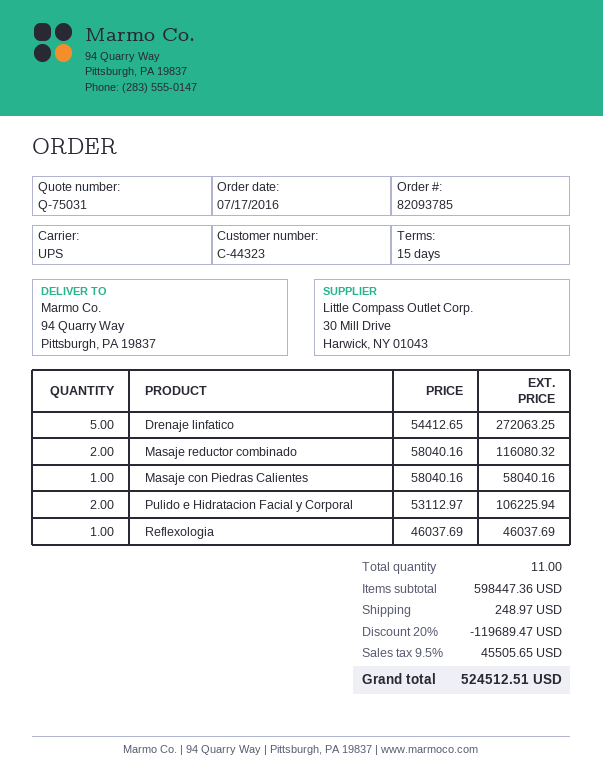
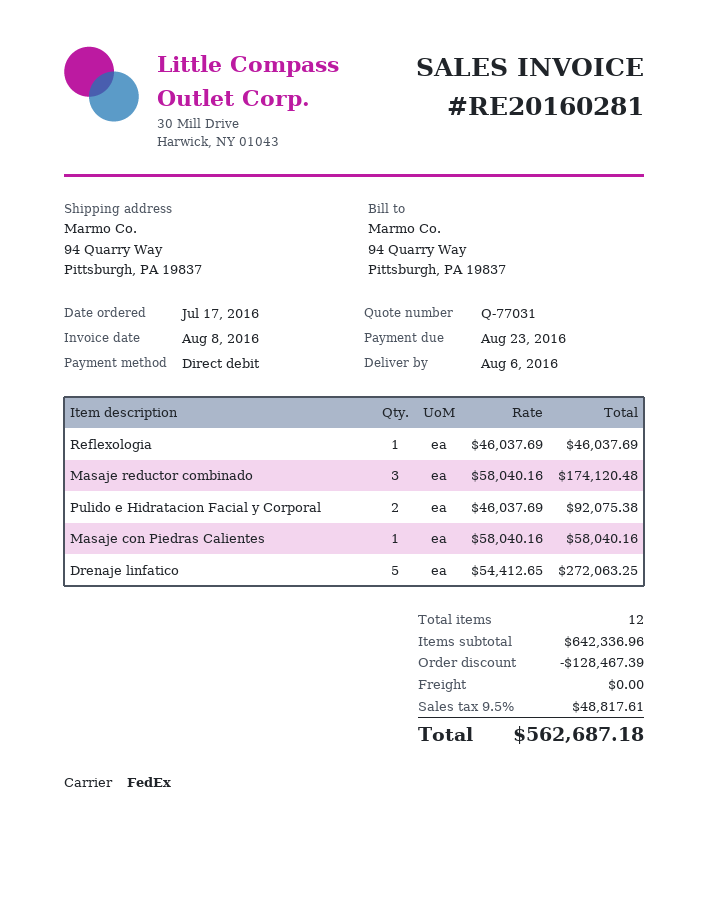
quote number: Q-75031 -> Q-77031
shipping method: UPS -> FedEx
Masaje reductor combinado: 2 x 58040.16 = 116080.32 -> 3 x 58040.16 = 174120.48
Pulido e Hidratacion Facial y Corporal: 2 x 53112.97 = 106225.94 -> 2 x 46037.69 = 92075.38
total quantity: 11 -> 12
subtotal: 598447.36 -> 642336.96
discount: 119689.47 -> 128467.39
shipping: 248.97 -> 0.00
tax: 9.5% = 45505.65 -> 9.5% = 48817.61
total: 524512.51 -> 562687.18

